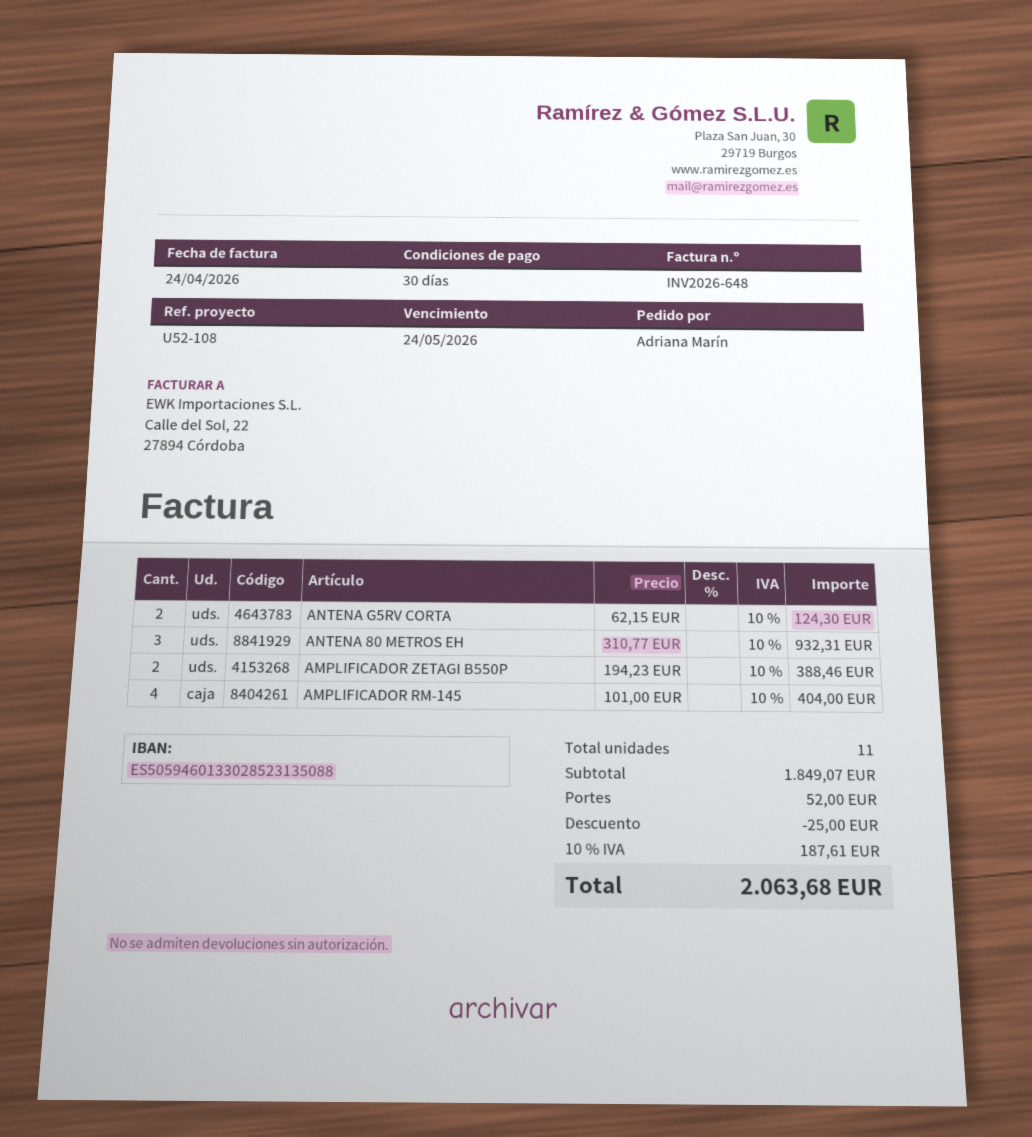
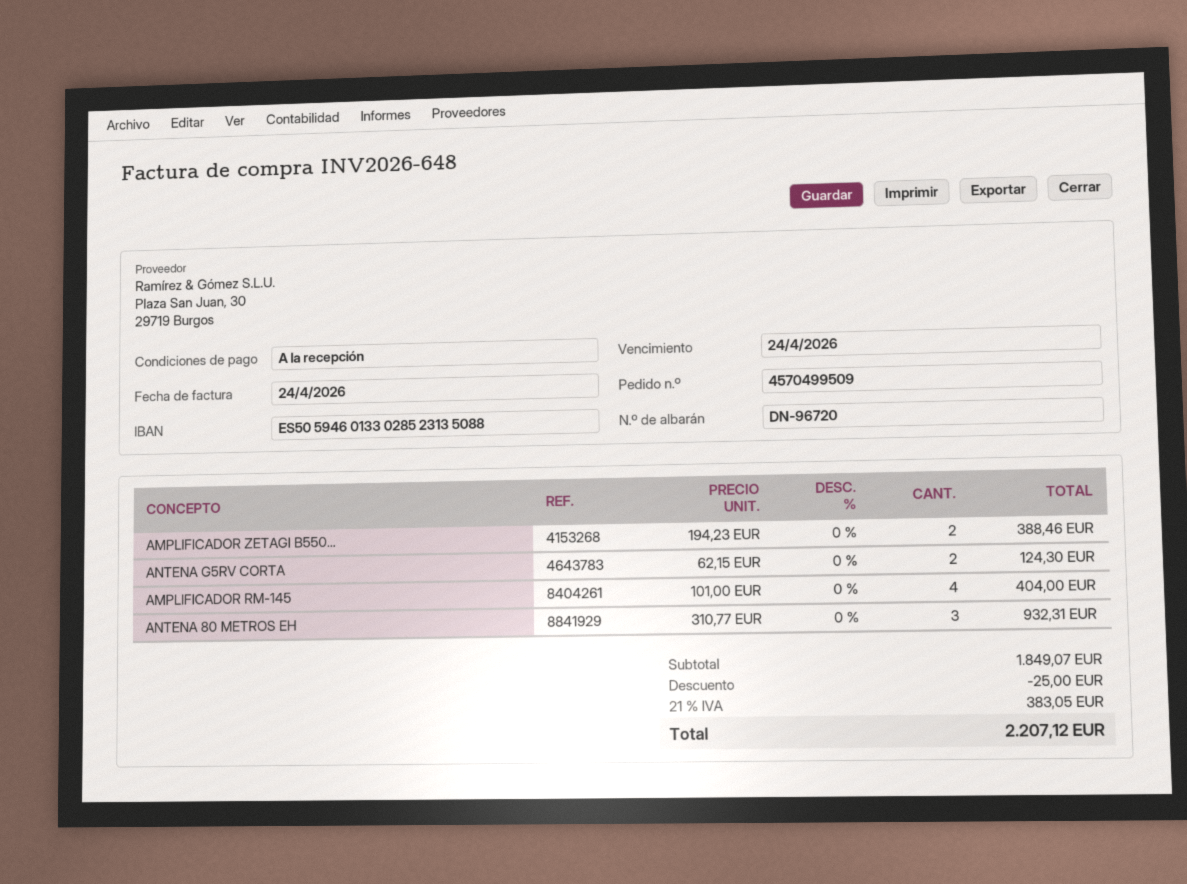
payment terms: 30 days -> on receipt
due date: 2026-05-24 -> 2026-04-24
shipping: 52.00 -> none
tax: 10% = 187.61 -> 21% = 383.05
total: 2063.68 -> 2207.12

